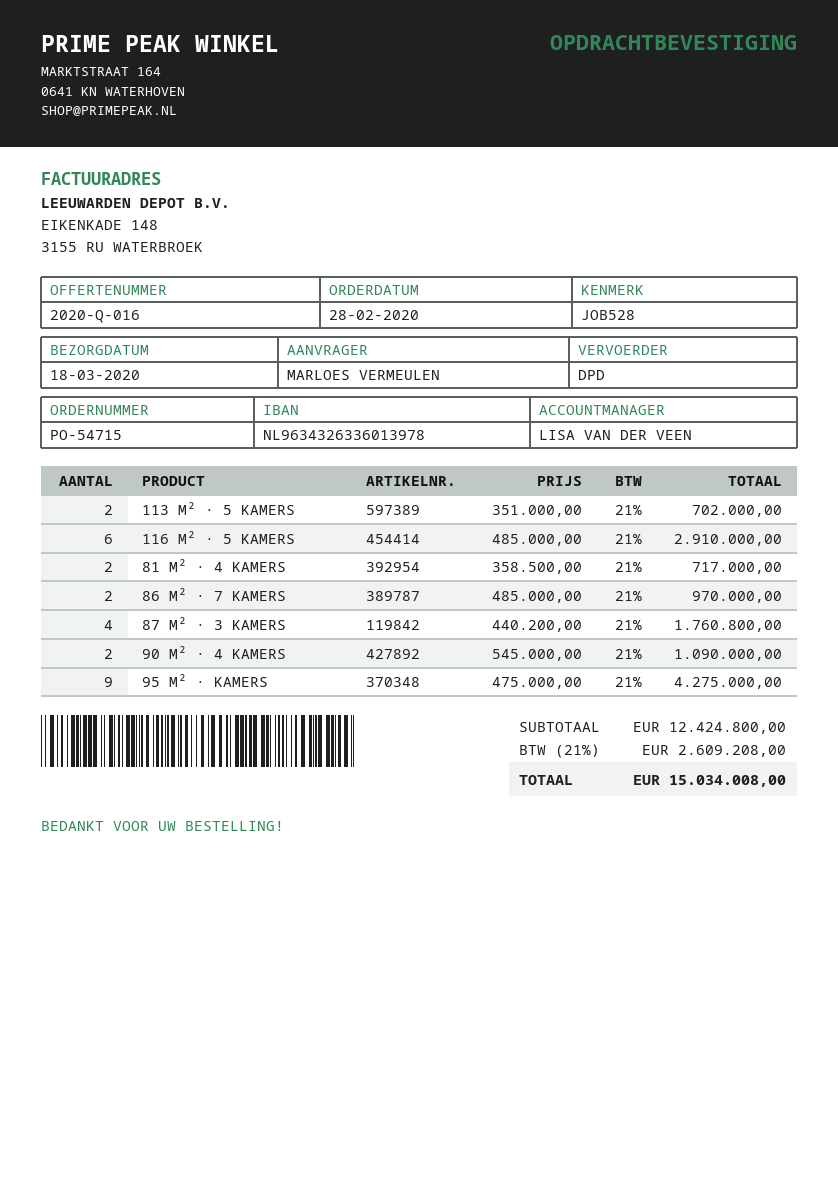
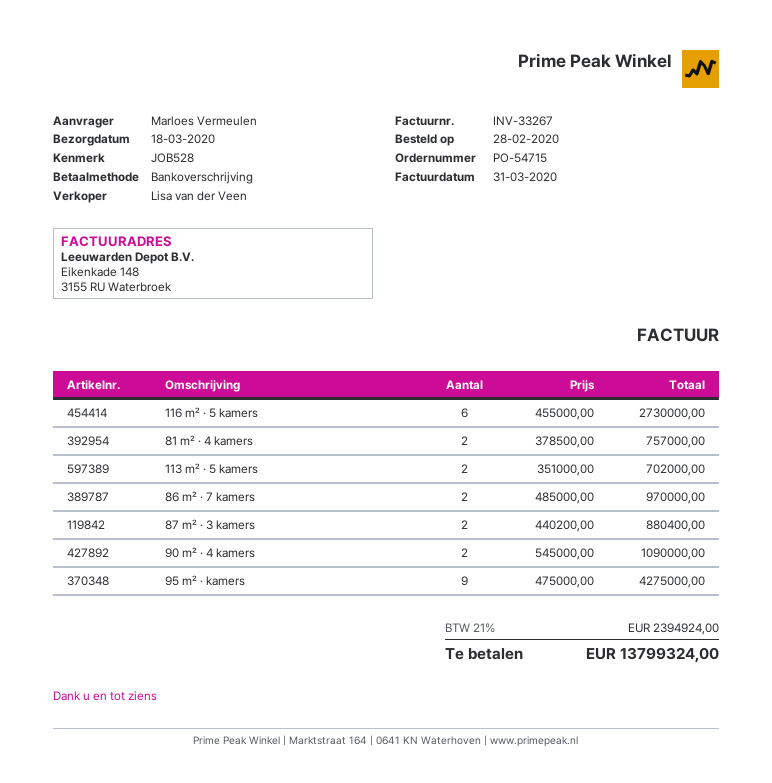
116 M² · 5 KAMERS: 6 x 485000.00 = 2910000.00 -> 6 x 455000.00 = 2730000.00
81 M² · 4 KAMERS: 2 x 358500.00 = 717000.00 -> 2 x 378500.00 = 757000.00
87 M² · 3 KAMERS: 4 x 440200.00 = 1760800.00 -> 2 x 440200.00 = 880400.00
tax: 21% = 2609208.00 -> 21% = 2394924.00
total: 15034008.00 -> 13799324.00

